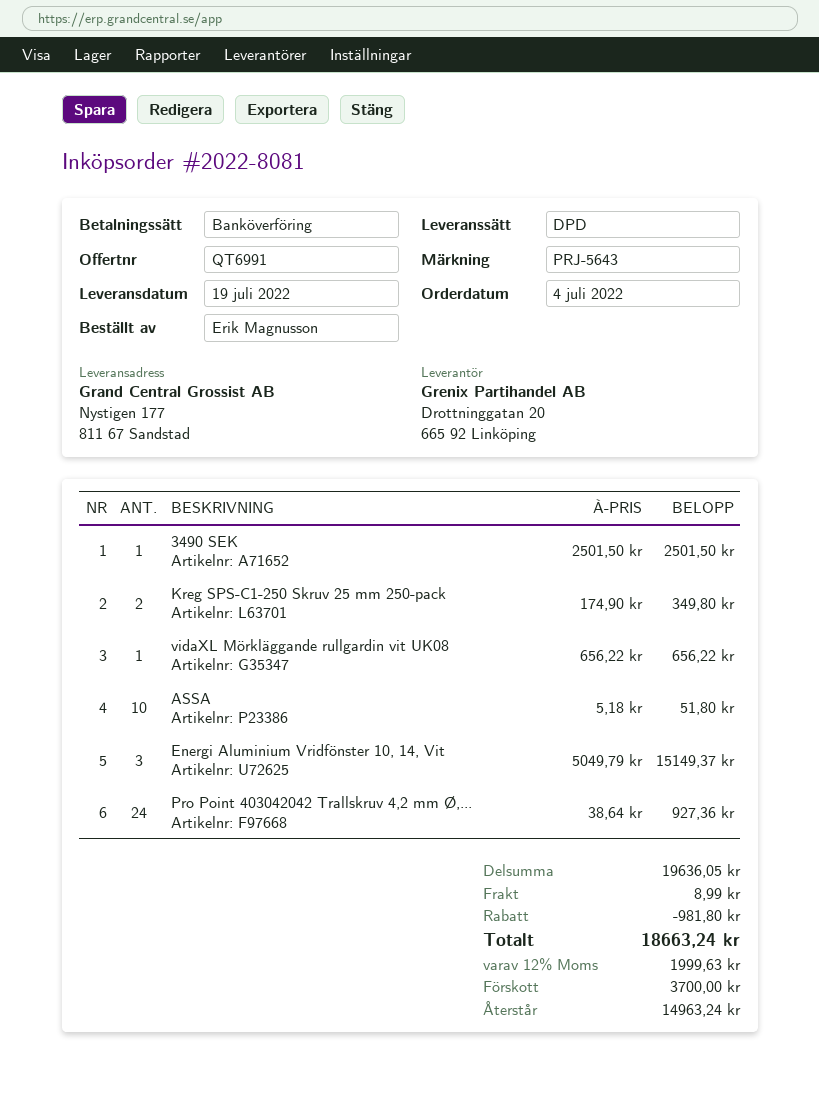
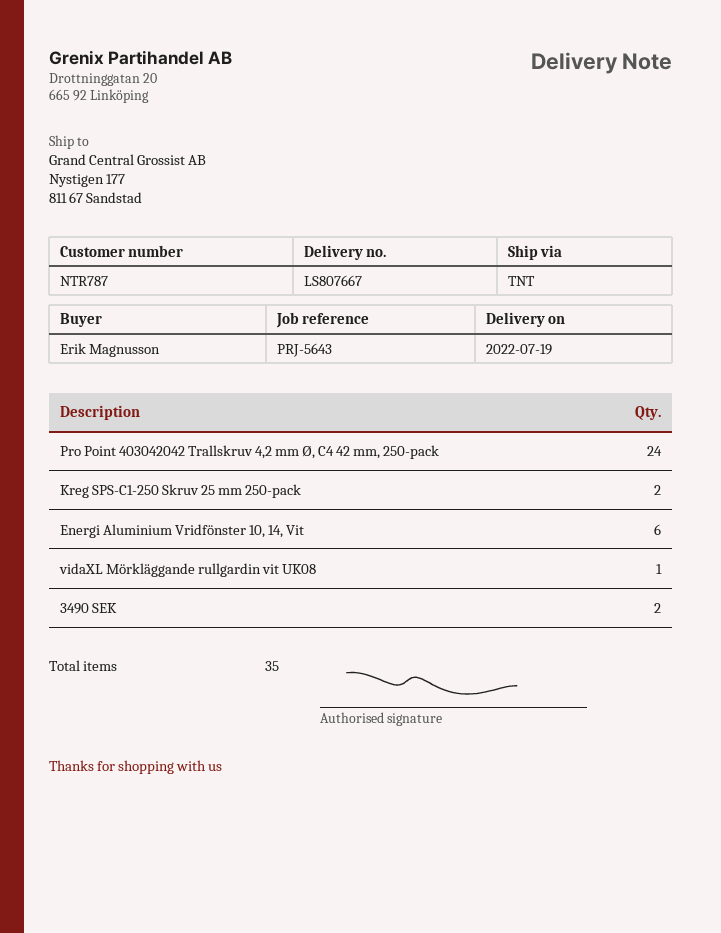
shipping method: DPD -> TNT
3490 SEK: 1 -> 2
ASSA: 10 -> none
Energi Aluminium Vridfönster 10, 14, Vit: 3 -> 6

